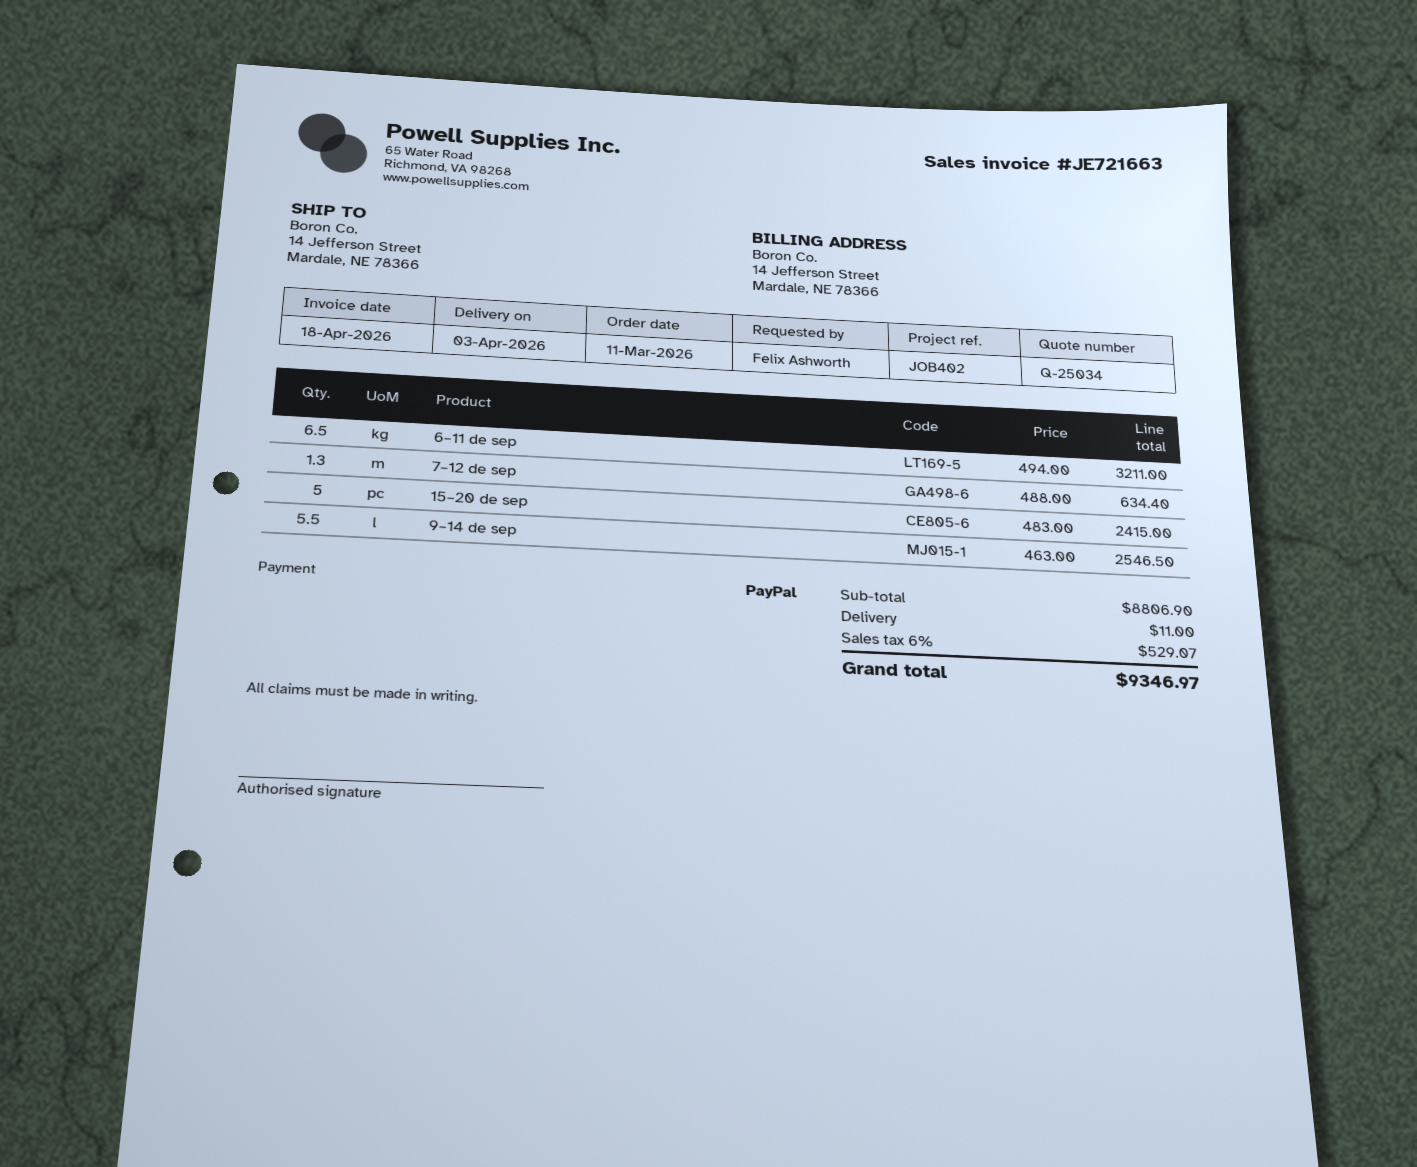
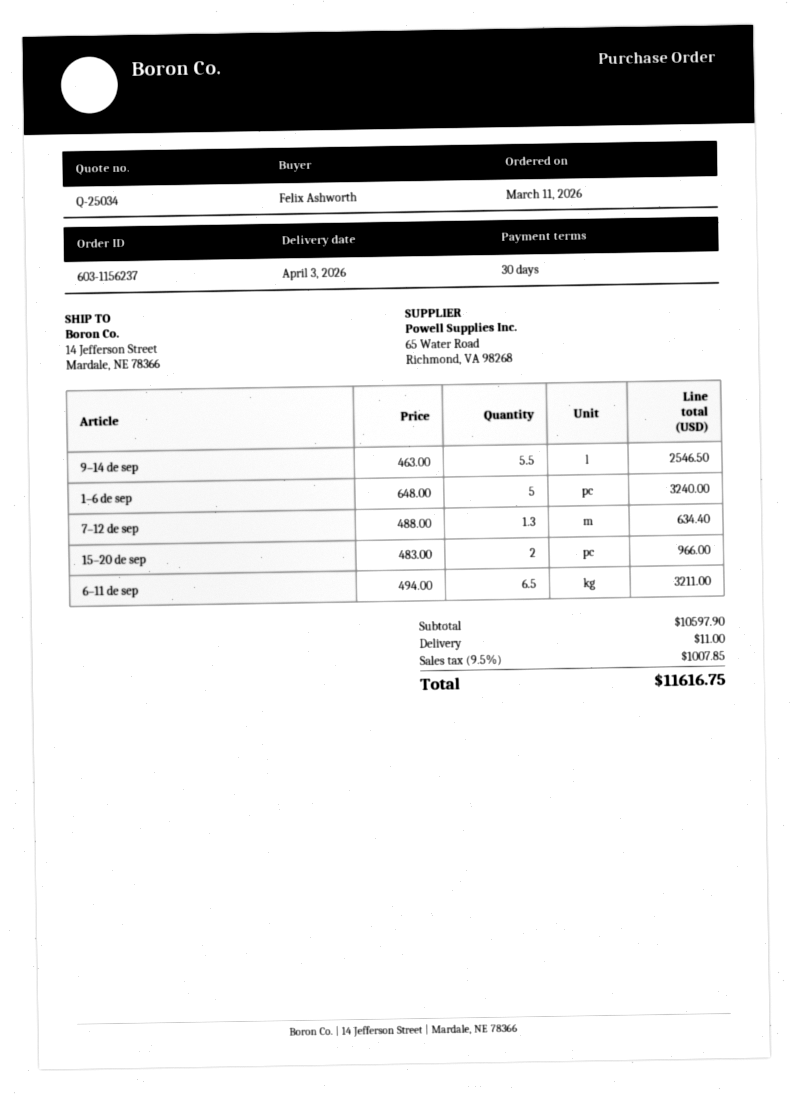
15–20 de sep: 5 x 483.00 = 2415.00 -> 2 x 483.00 = 966.00
1–6 de sep: none -> 5 x 648.00 = 3240.00
subtotal: 8806.90 -> 10597.90
tax: 6% = 529.07 -> 9.5% = 1007.85
total: 9346.97 -> 11616.75

